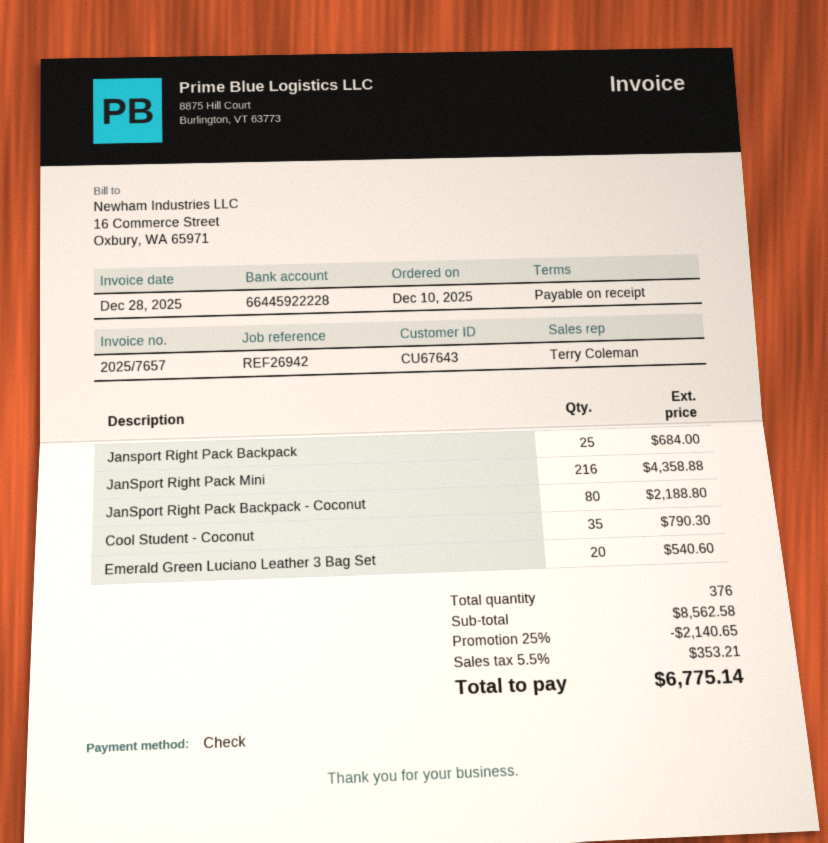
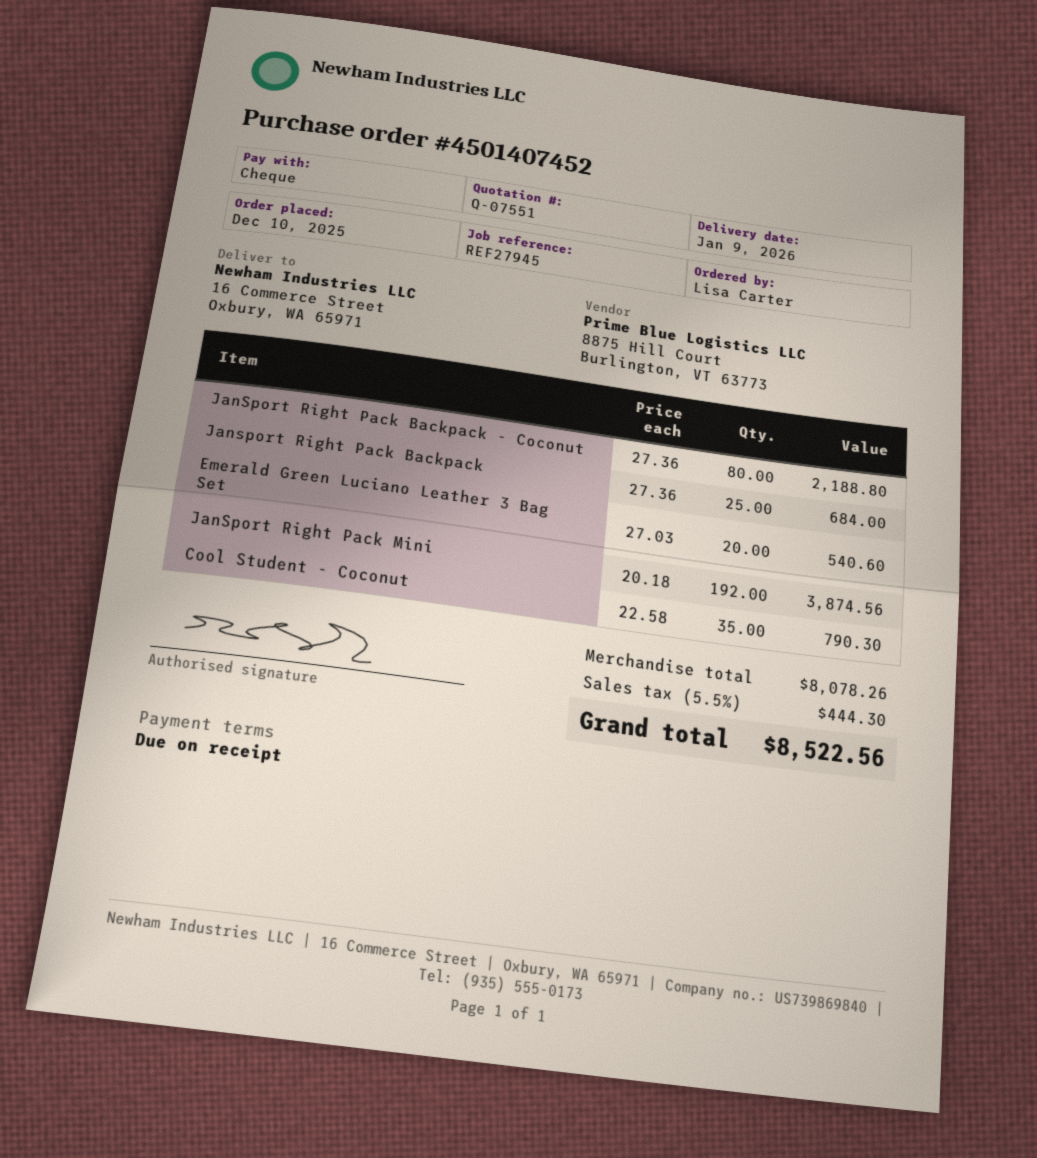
reference: REF26942 -> REF27945
JanSport Right Pack Mini: 216 for 4358.88 -> 192 for 3874.56
subtotal: 8562.58 -> 8078.26
discount: 25% = 2140.65 -> none
tax: 5.5% = 353.21 -> 5.5% = 444.30
total: 6775.14 -> 8522.56

